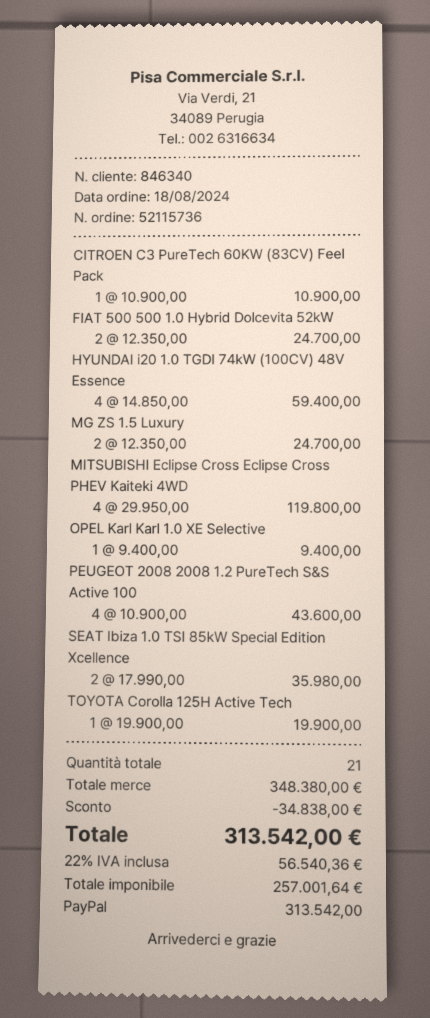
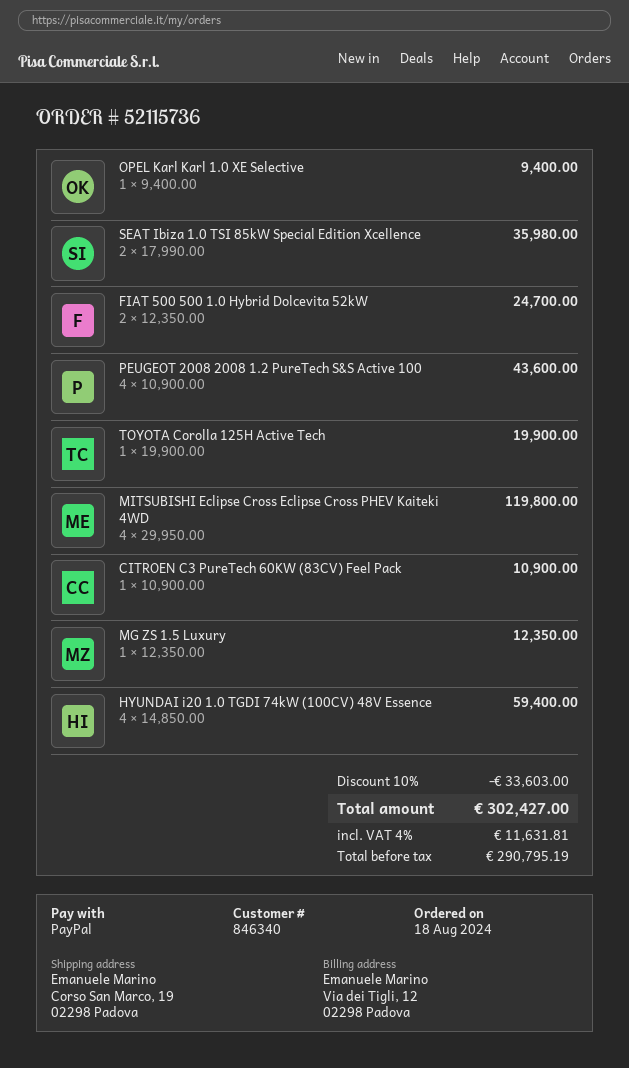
MG ZS 1.5 Luxury: 2 x 12350.00 = 24700.00 -> 1 x 12350.00 = 12350.00
discount: 34838.00 -> 33603.00
net: 257001.64 -> 290795.19
tax: 22% = 56540.36 -> 4% = 11631.81
total: 313542.00 -> 302427.00

